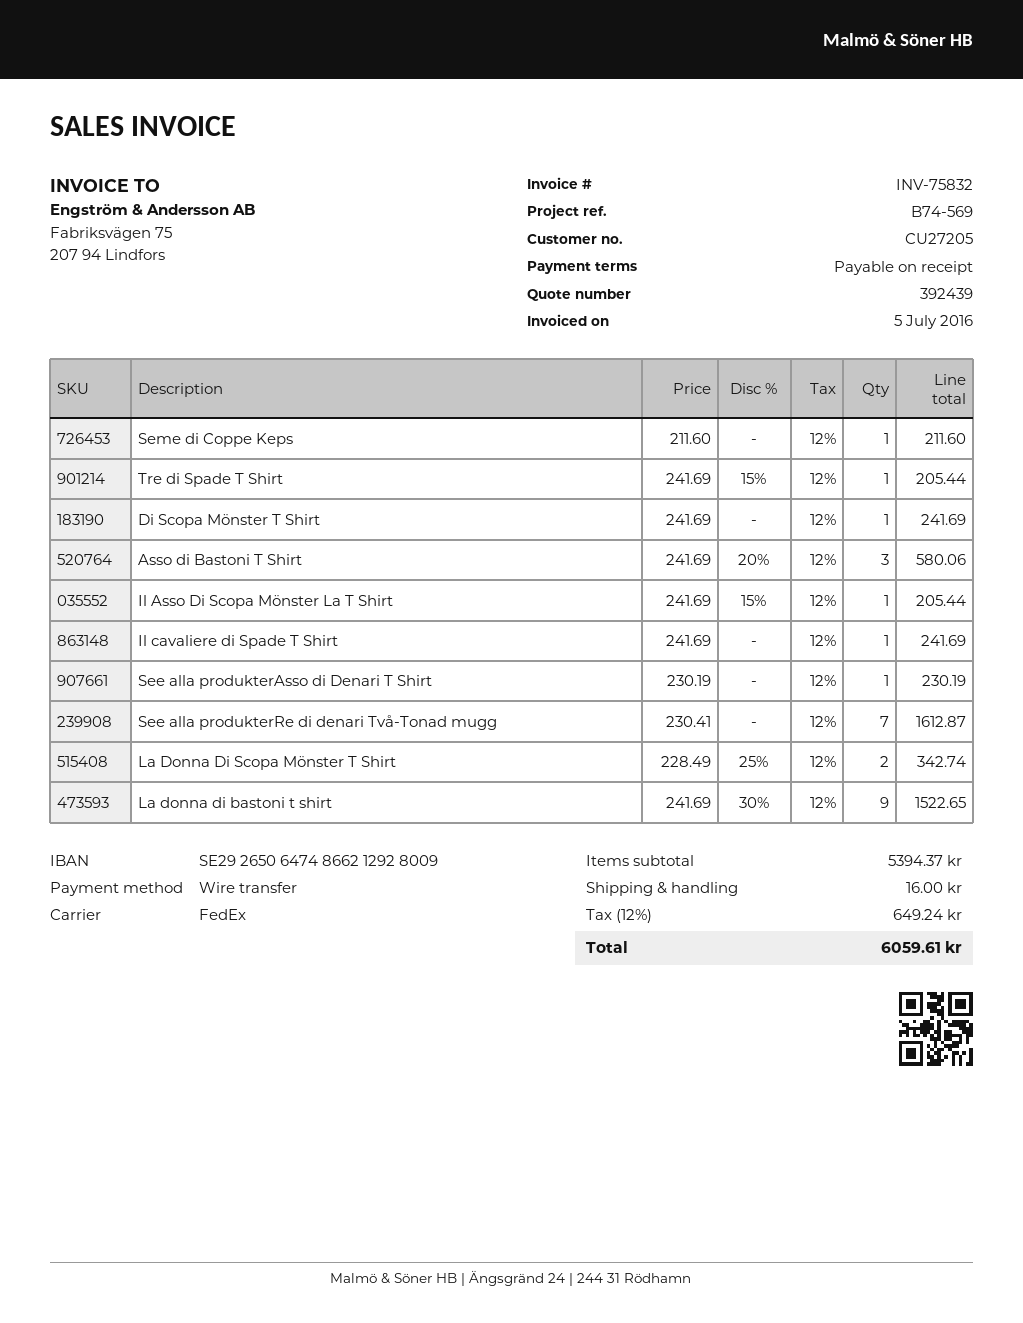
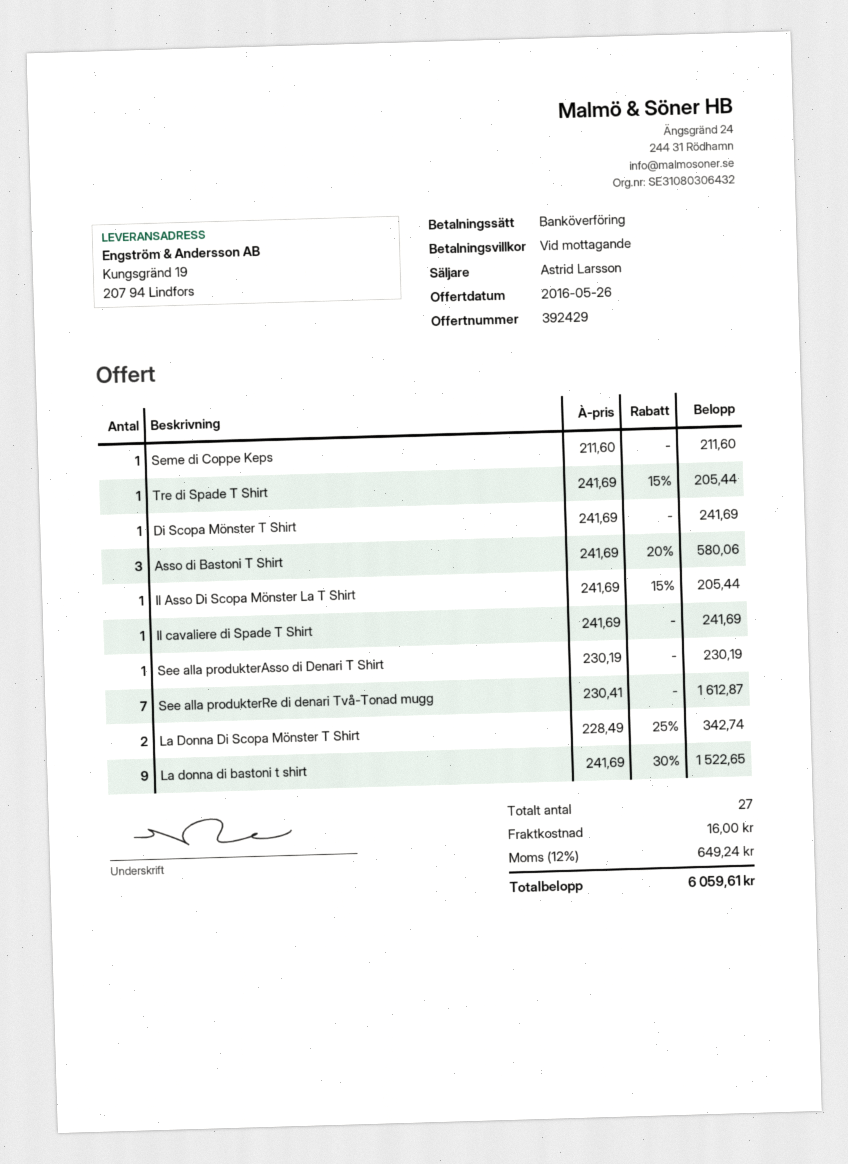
quote number: 392439 -> 392429

